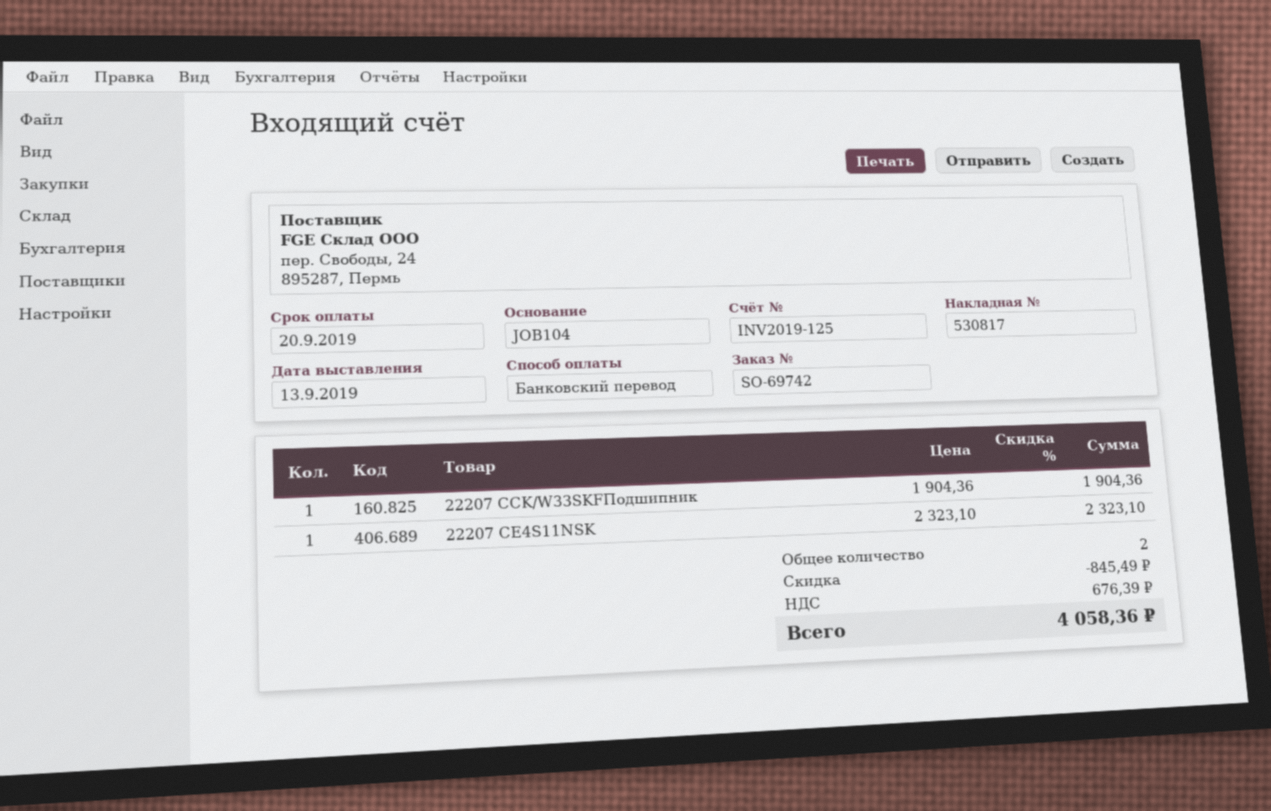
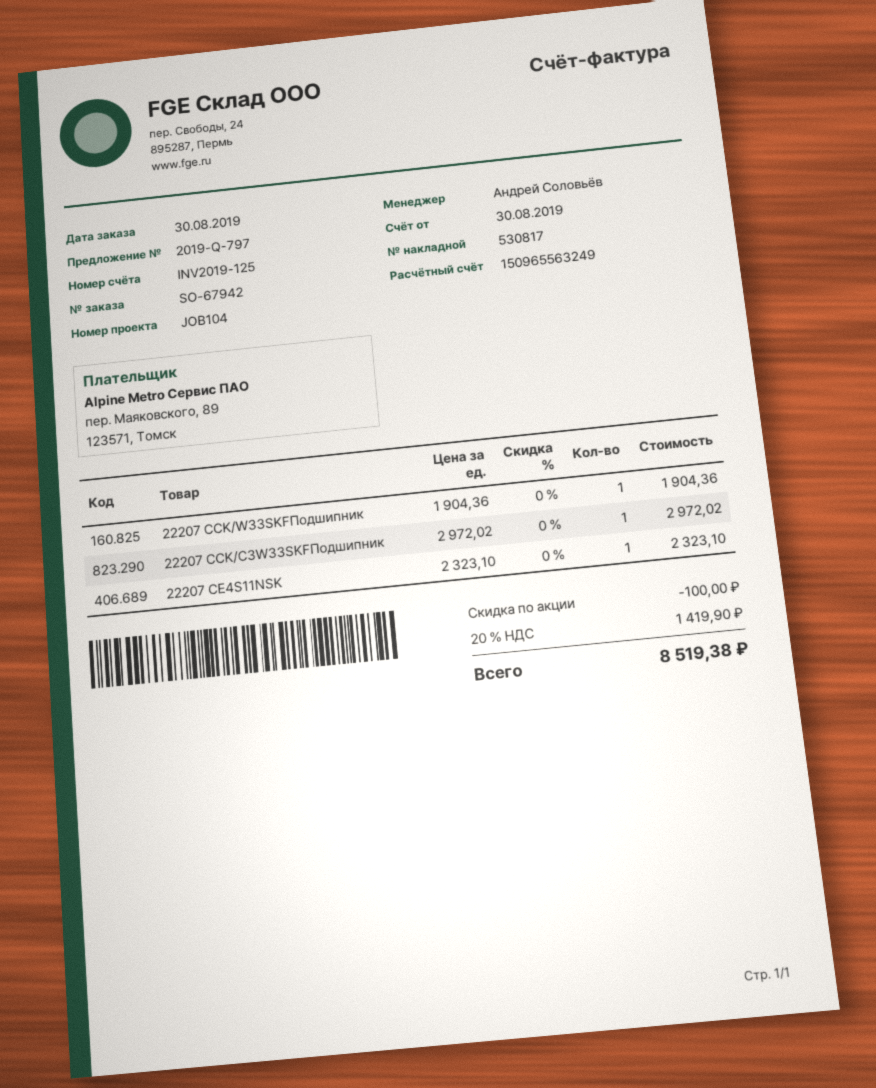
order number: SO-69742 -> SO-67942
invoice date: 2019-09-13 -> 2019-08-30
22207 CCK/C3W33SKFПодшипник: none -> 1 x 2972.02 = 2972.02
discount: 845.49 -> 100.00
tax: 676.39 -> 1419.90
total: 4058.36 -> 8519.38

